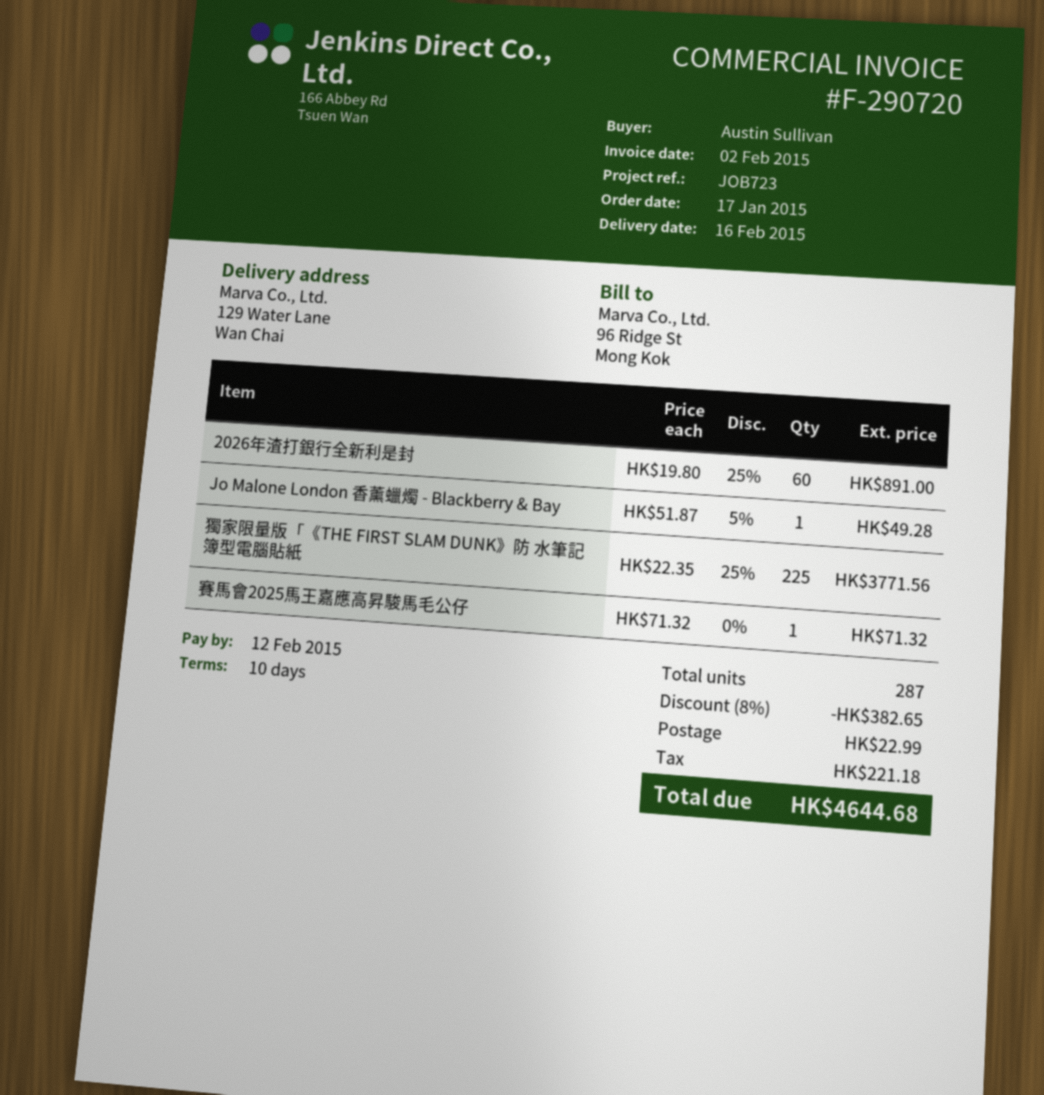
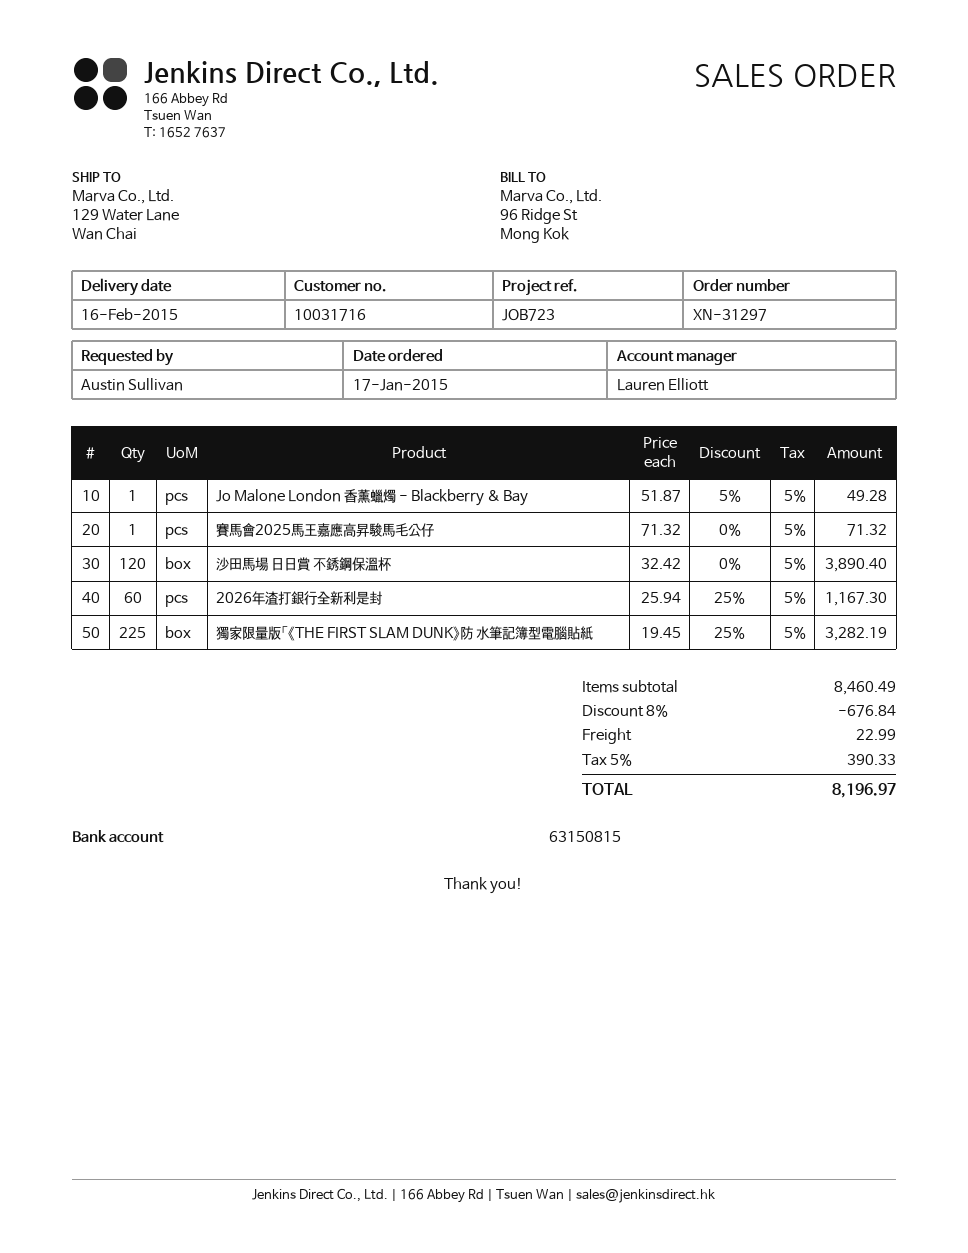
2026年渣打銀行全新利是封: 60 x 19.80 - 25% = 891.00 -> 60 x 25.94 - 25% = 1167.30
獨家限量版「《THE FIRST SLAM DUNK》防 水筆記簿型電腦貼紙: 225 x 22.35 - 25% = 3771.56 -> 225 x 19.45 - 25% = 3282.19
沙田馬場 日日賞 不銹鋼保溫杯: none -> 120 x 32.42 = 3890.40
discount: 8% = 382.65 -> 8% = 676.84
tax: 221.18 -> 390.33
total: 4644.68 -> 8196.97

